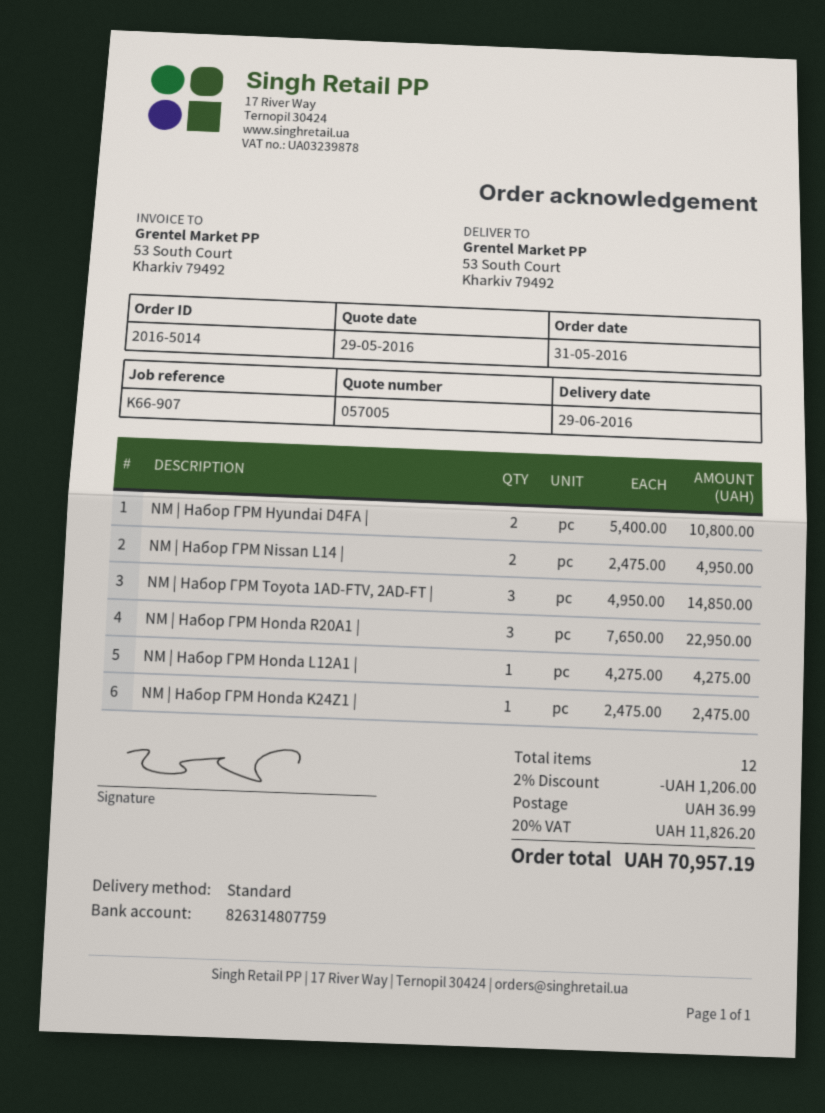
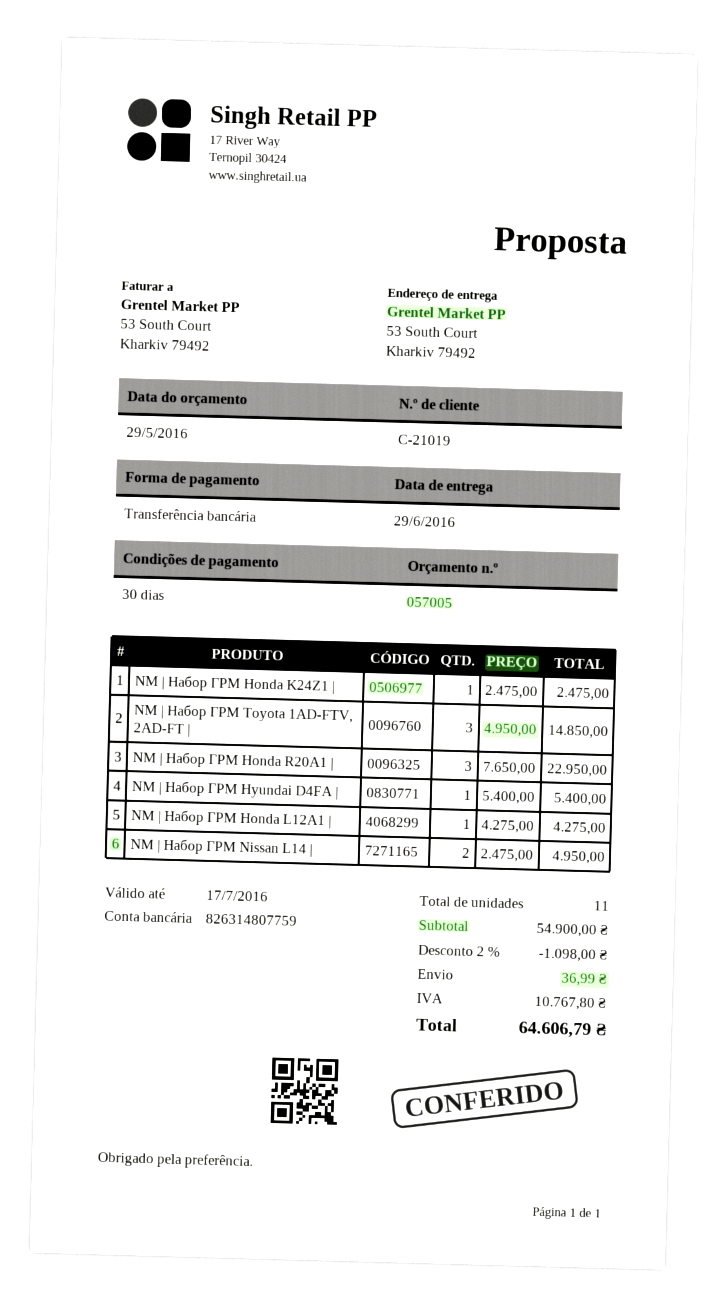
NM | Набор ГРМ Hyundai D4FA |: 2 x 5400.00 = 10800.00 -> 1 x 5400.00 = 5400.00
total quantity: 12 -> 11
discount: 2% = 1206.00 -> 2% = 1098.00
tax: 11826.20 -> 10767.80
total: 70957.19 -> 64606.79

